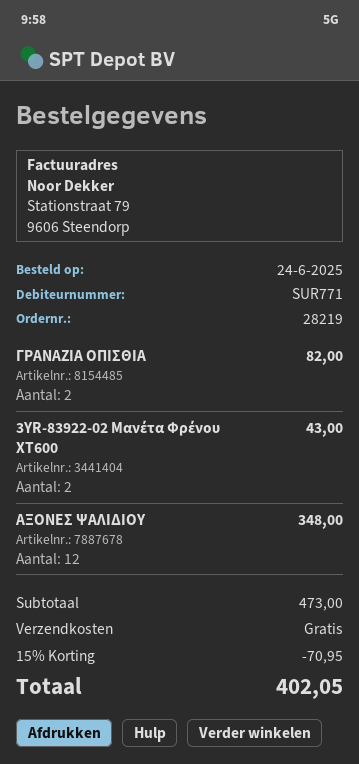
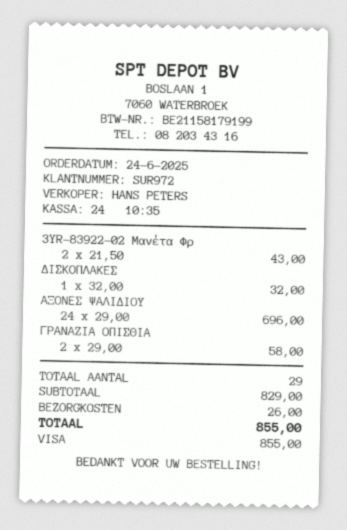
customer number: SUR771 -> SUR972
ΓΡΑΝΑΖΙΑ ΟΠΙΣΘΙΑ: 2 for 82.00 -> 2 for 58.00
ΑΞΟΝΕΣ ΨΑΛΙΔΙΟΥ: 12 for 348.00 -> 24 for 696.00
ΔΙΣΚΟΠΛΑΚΕΣ: none -> 1 for 32.00
subtotal: 473.00 -> 829.00
discount: 15% = 70.95 -> none
shipping: 0.00 -> 26.00
total: 402.05 -> 855.00

